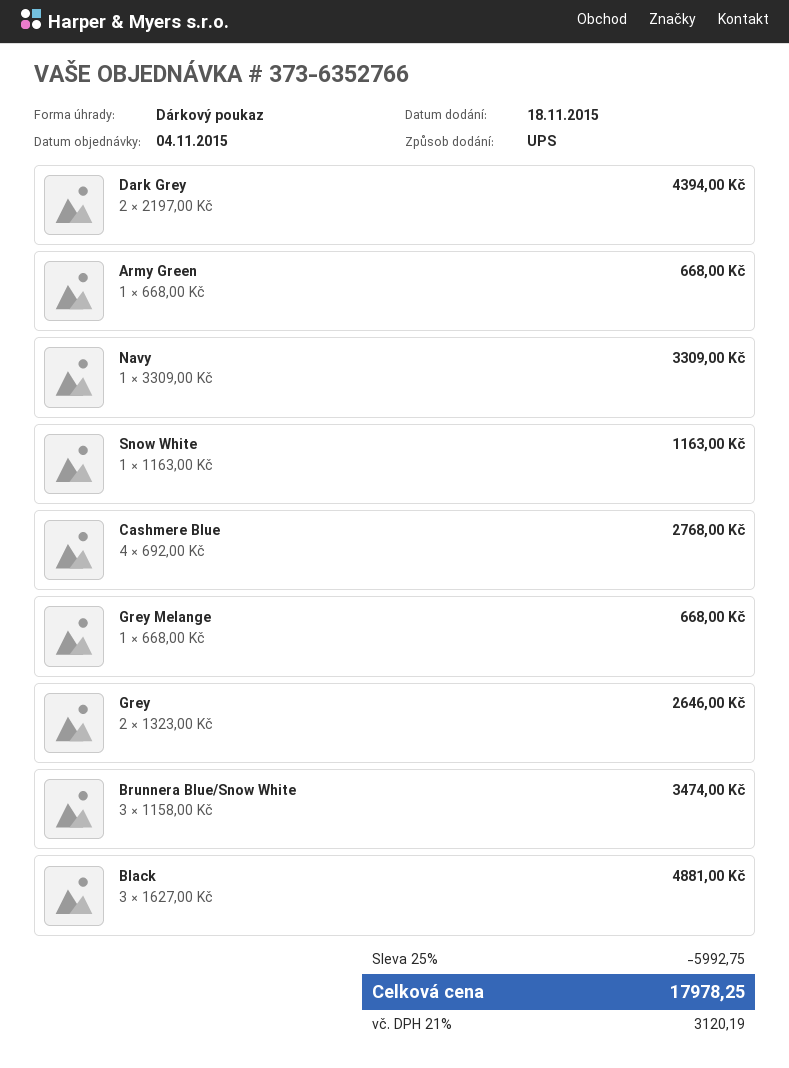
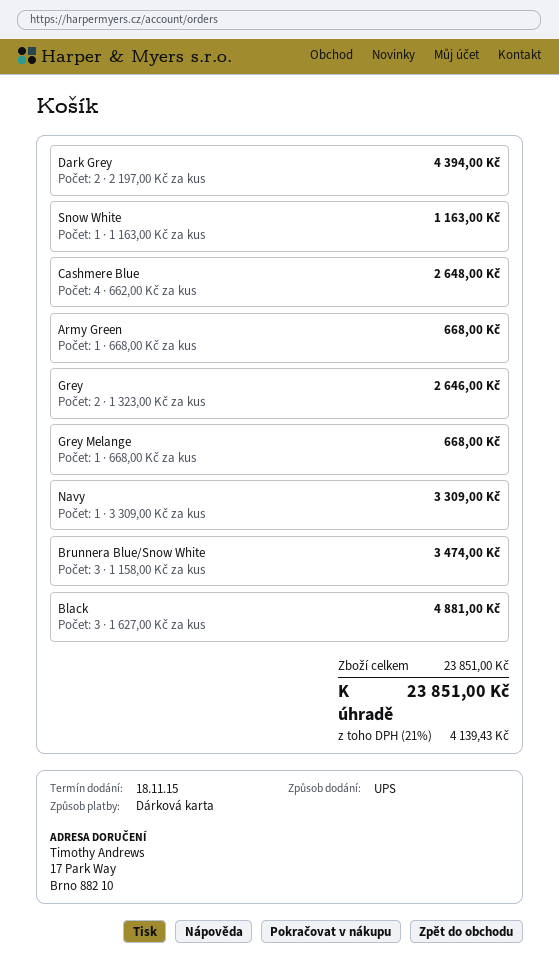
Cashmere Blue: 4 x 692.00 = 2768.00 -> 4 x 662.00 = 2648.00
discount: 25% = 5992.75 -> none
tax: 21% = 3120.19 -> 21% = 4139.43
total: 17978.25 -> 23851.00

